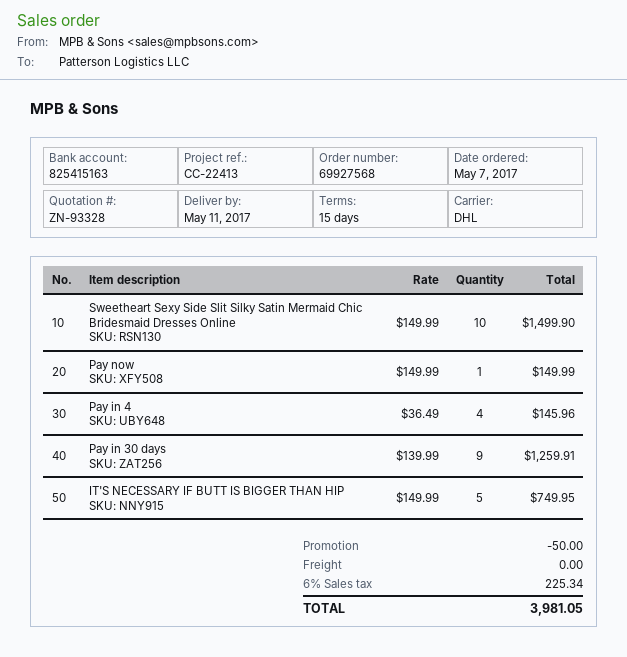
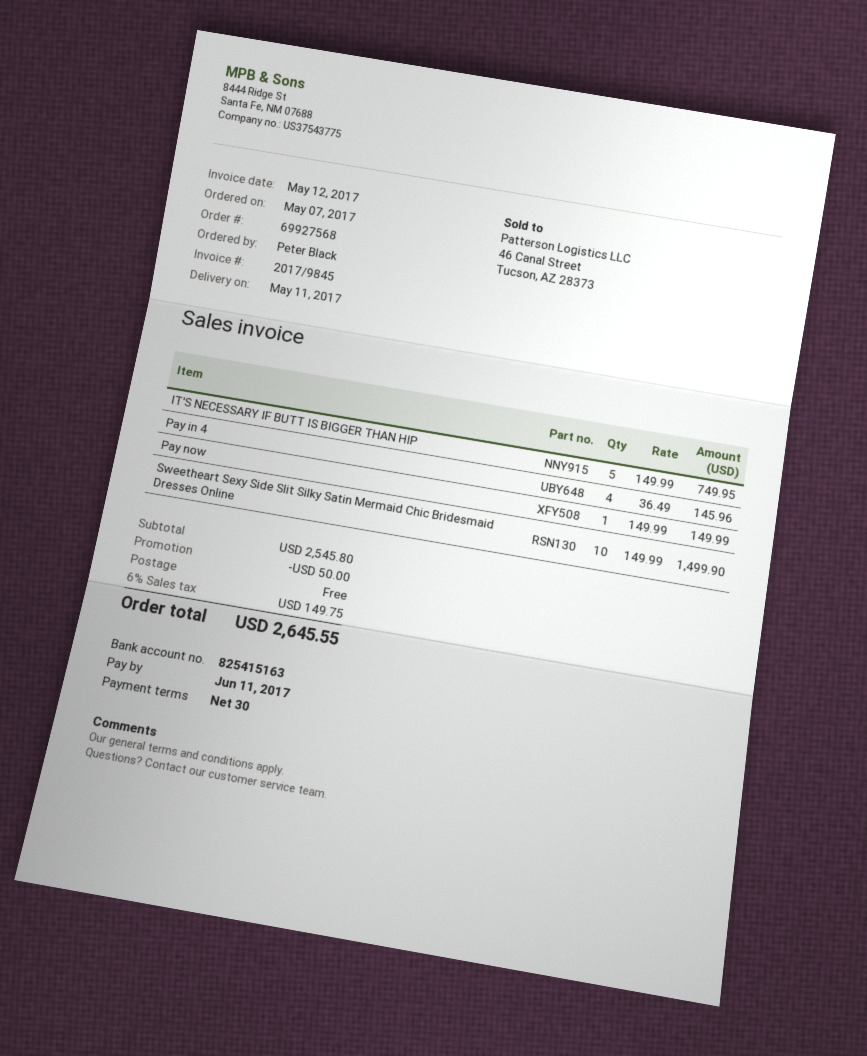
payment terms: 15 days -> 30 days
Pay in 30 days: 9 x 139.99 = 1259.91 -> none
tax: 6% = 225.34 -> 6% = 149.75
total: 3981.05 -> 2645.55

